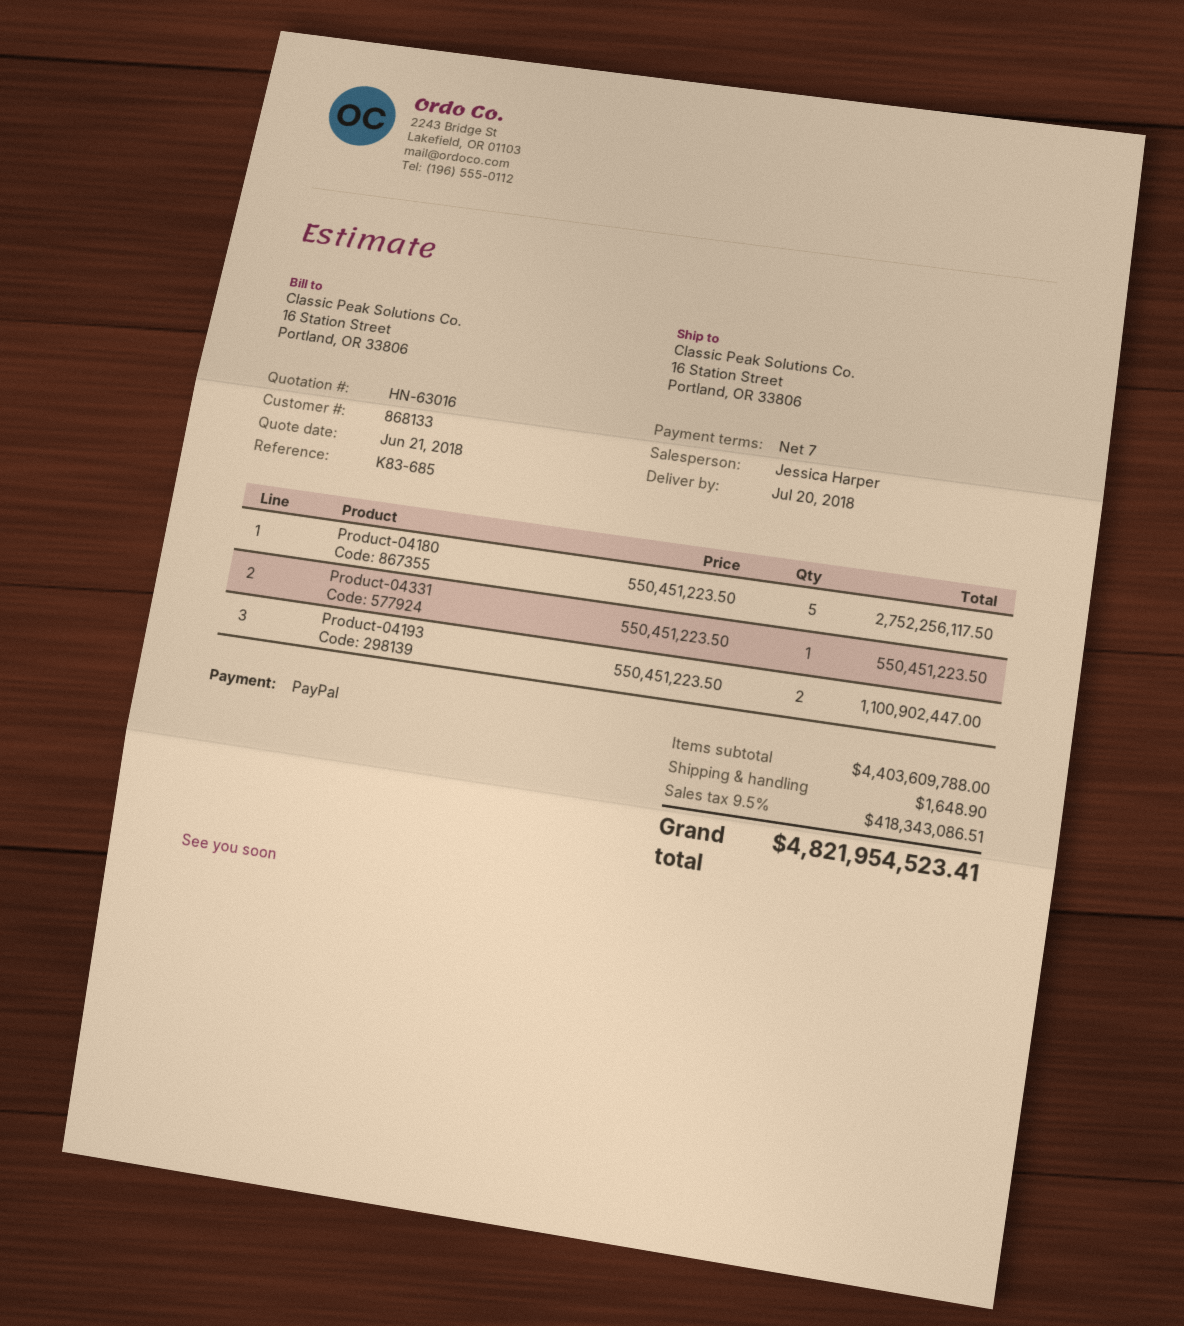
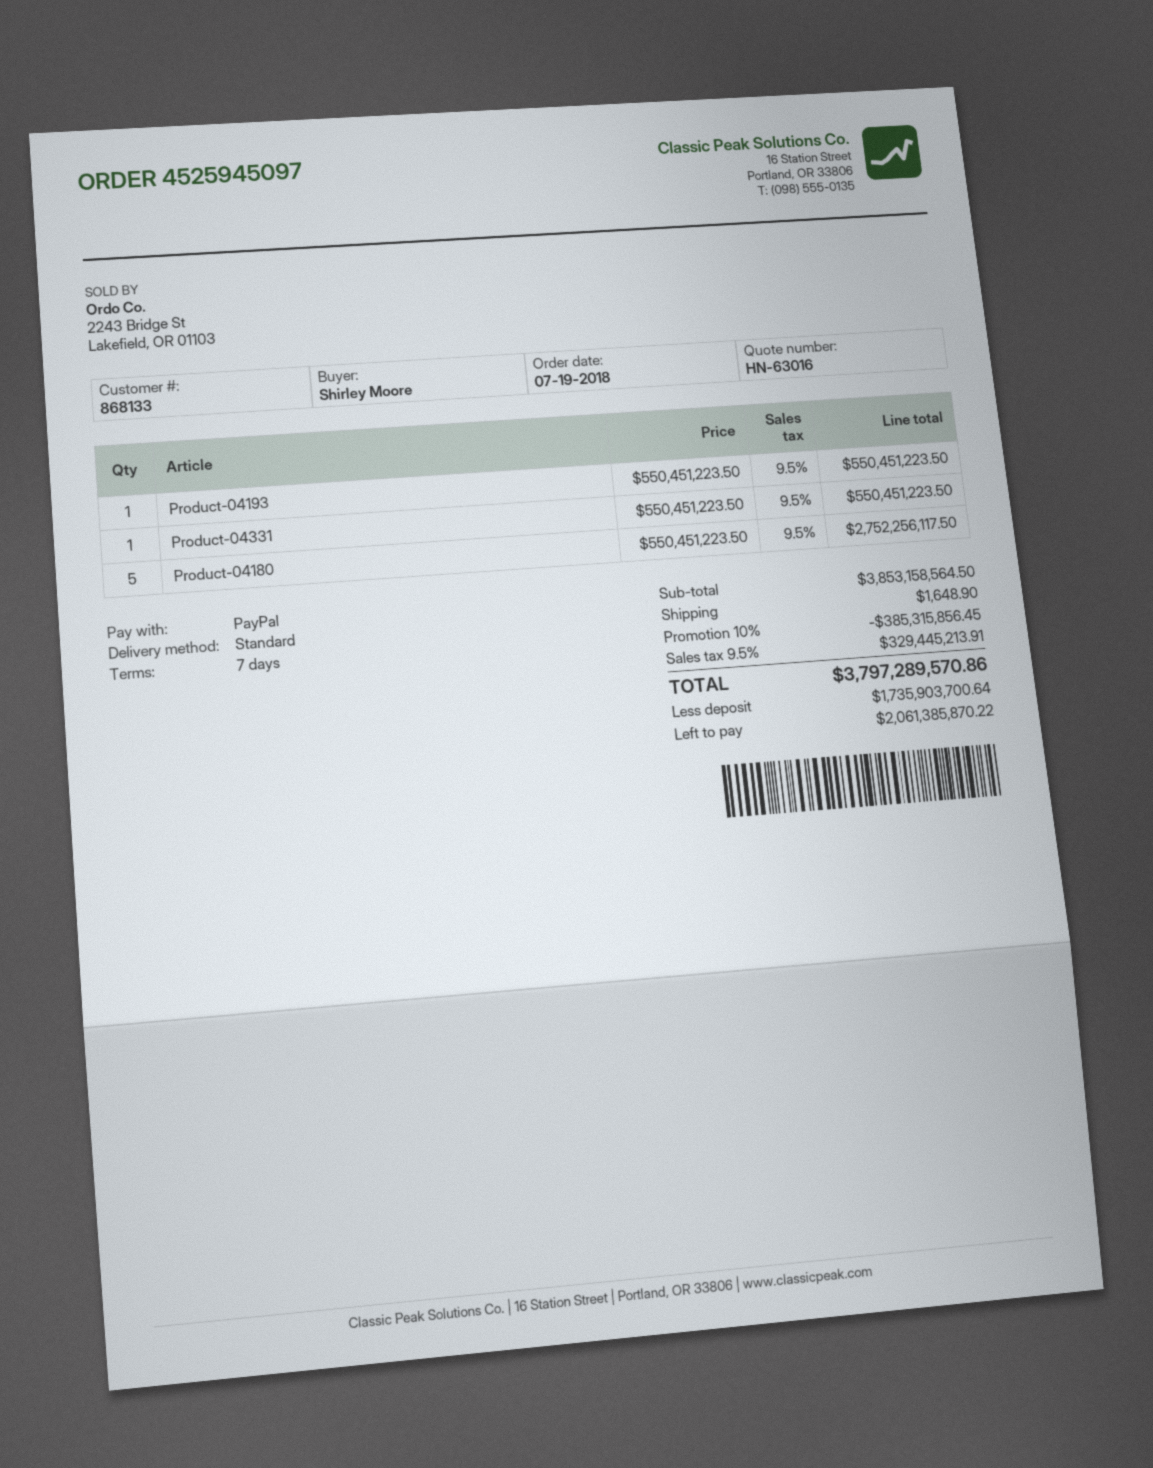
Product-04193: 2 x 550451223.50 = 1100902447.00 -> 1 x 550451223.50 = 550451223.50
subtotal: 4403609788.00 -> 3853158564.50
discount: none -> 10% = 385315856.45
tax: 9.5% = 418343086.51 -> 9.5% = 329445213.91
total: 4821954523.41 -> 3797289570.86

